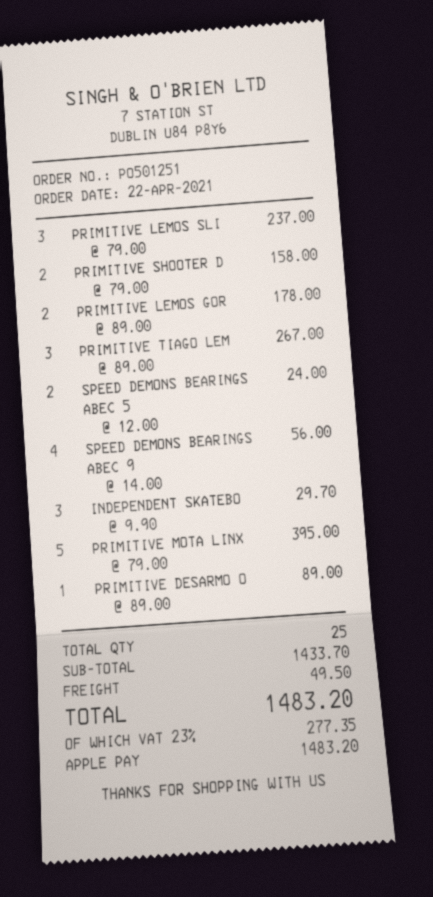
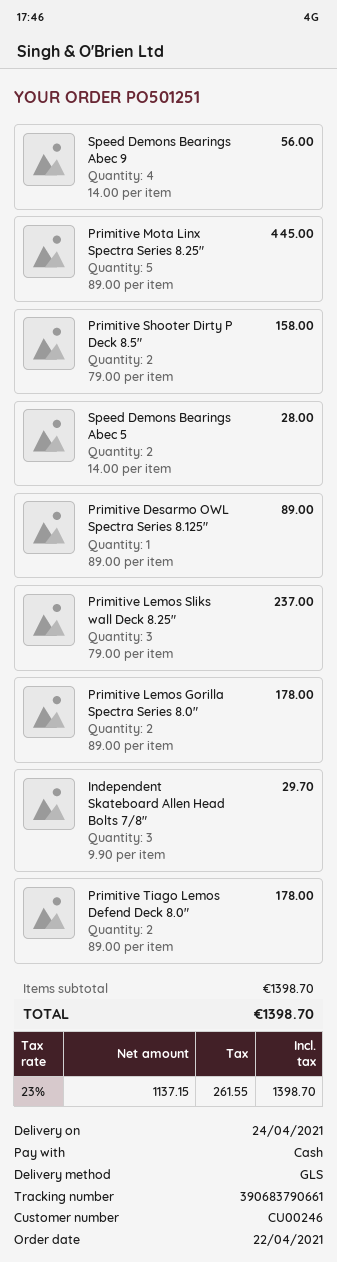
payment method: Apple Pay -> cash
PRIMITIVE TIAGO LEM: 3 x 89.00 = 267.00 -> 2 x 89.00 = 178.00
SPEED DEMONS BEARINGS ABEC 5: 2 x 12.00 = 24.00 -> 2 x 14.00 = 28.00
PRIMITIVE MOTA LINX: 5 x 79.00 = 395.00 -> 5 x 89.00 = 445.00
subtotal: 1433.70 -> 1398.70
shipping: 49.50 -> none
tax: 23% = 277.35 -> 23% = 261.55
total: 1483.20 -> 1398.70

